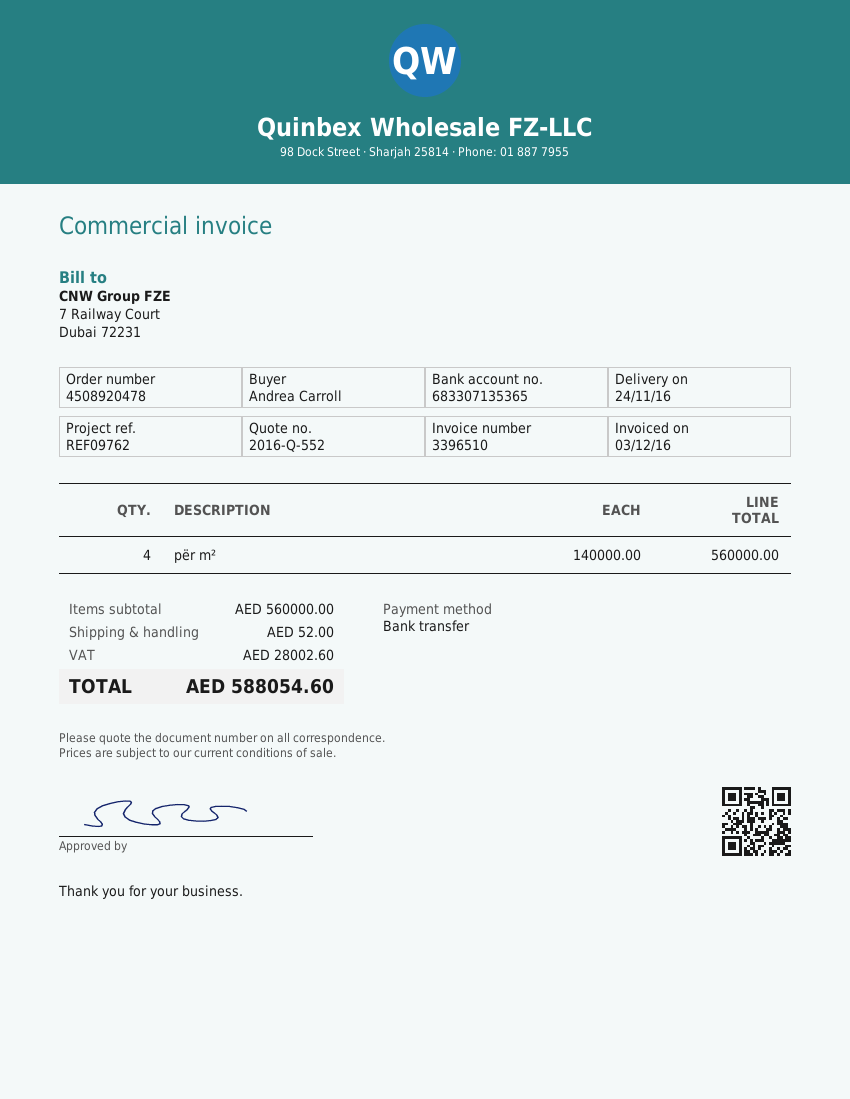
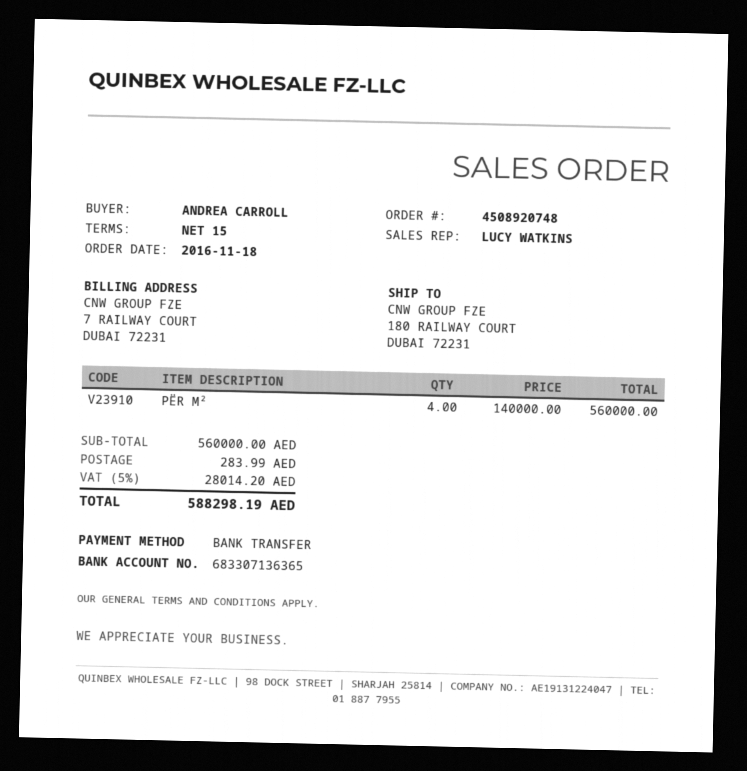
order number: 4508920478 -> 4508920748
bank account: 683307135365 -> 683307136365
shipping: 52.00 -> 283.99
tax: 28002.60 -> 28014.20
total: 588054.60 -> 588298.19

